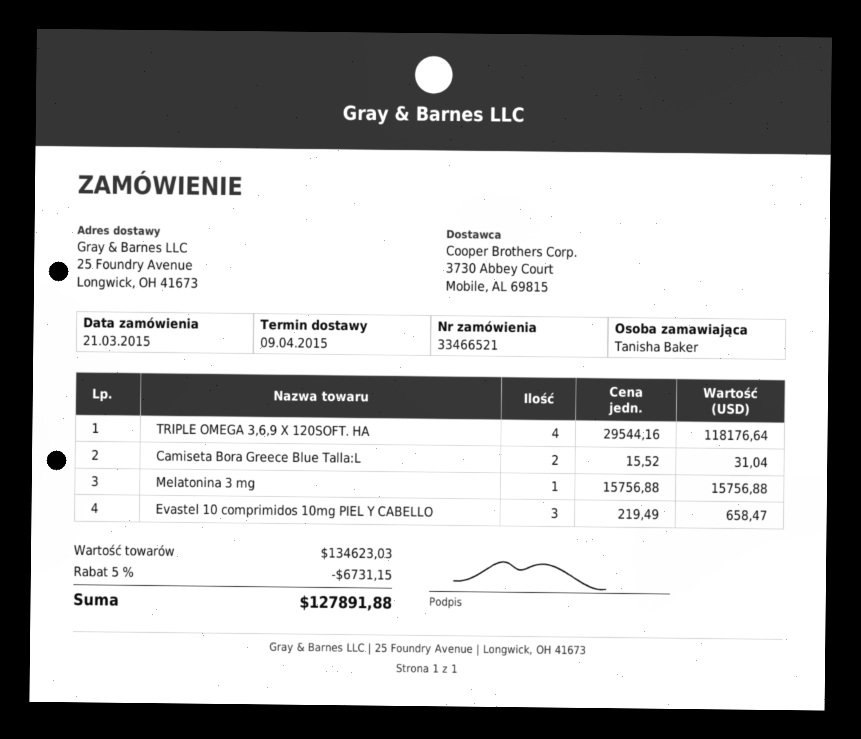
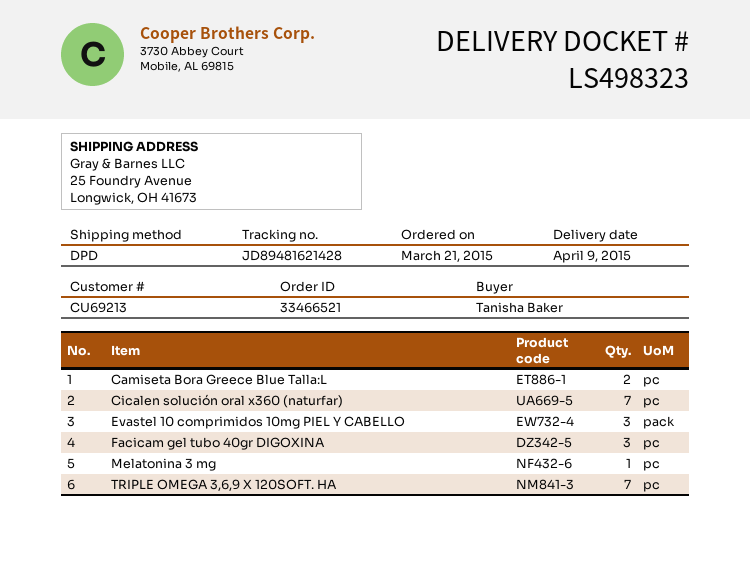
TRIPLE OMEGA 3,6,9 X 120SOFT. HA: 4 -> 7
Cicalen solución oral x360 (naturfar): none -> 7
Facicam gel tubo 40gr DIGOXINA: none -> 3

